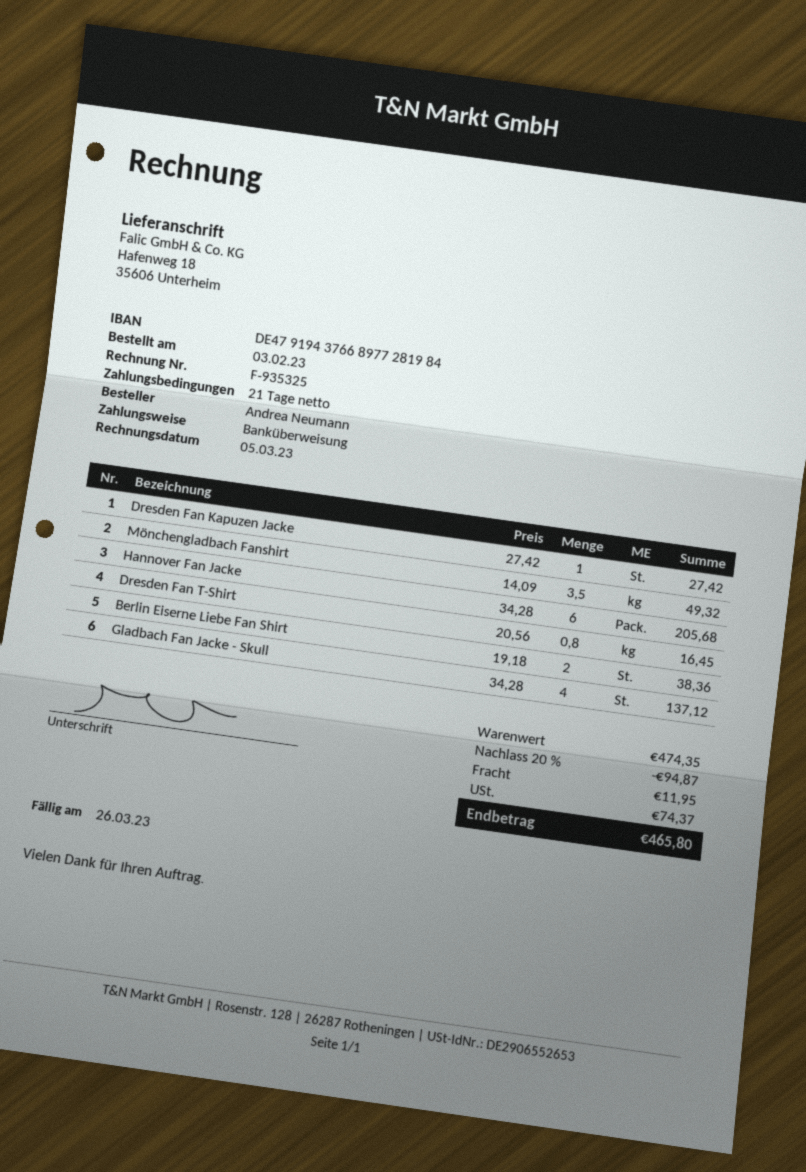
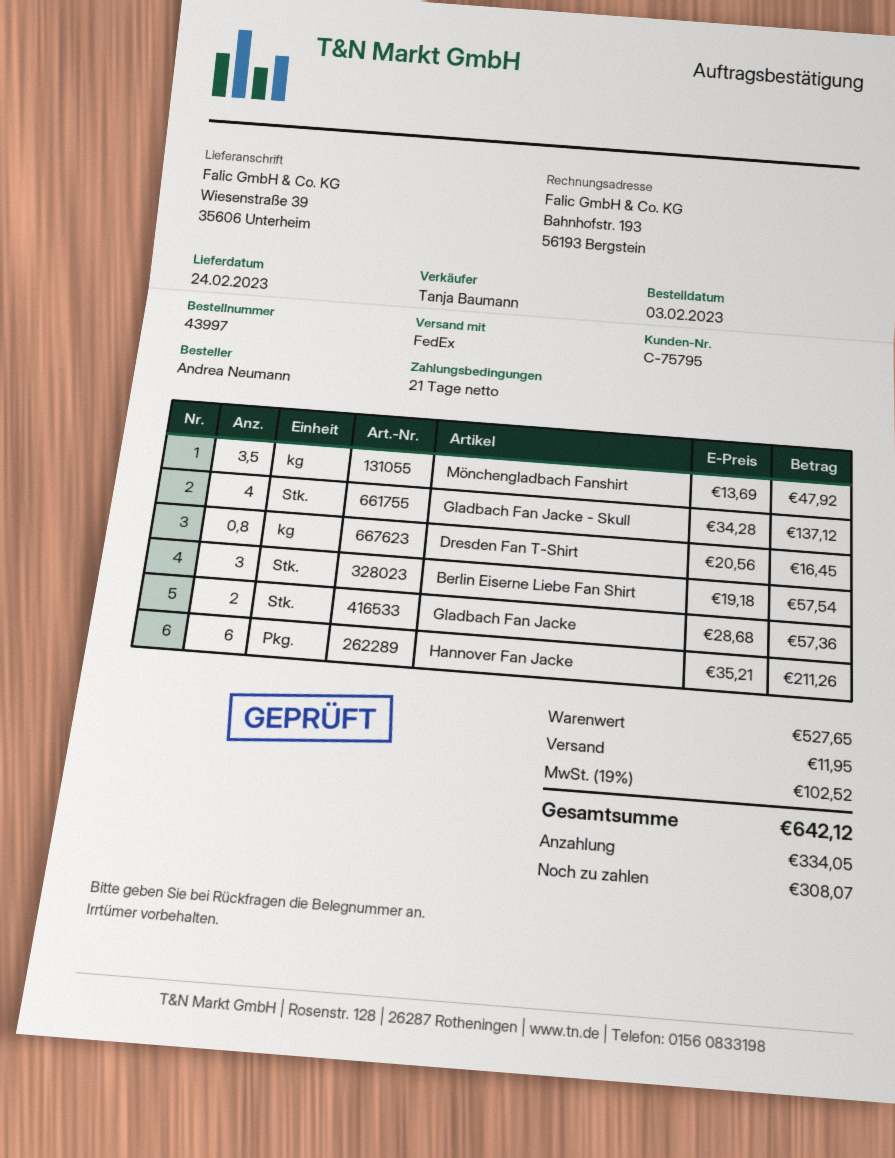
ship to: Hafenweg 18, 35606 Unterheim -> Wiesenstraße 39, 35606 Unterheim
Dresden Fan Kapuzen Jacke: 1 x 27.42 = 27.42 -> none
Mönchengladbach Fanshirt: 3.5 x 14.09 = 49.32 -> 3.5 x 13.69 = 47.92
Hannover Fan Jacke: 6 x 34.28 = 205.68 -> 6 x 35.21 = 211.26
Berlin Eiserne Liebe Fan Shirt: 2 x 19.18 = 38.36 -> 3 x 19.18 = 57.54
Gladbach Fan Jacke: none -> 2 x 28.68 = 57.36
subtotal: 474.35 -> 527.65
discount: 20% = 94.87 -> none
tax: 74.37 -> 102.52
total: 465.80 -> 642.12

